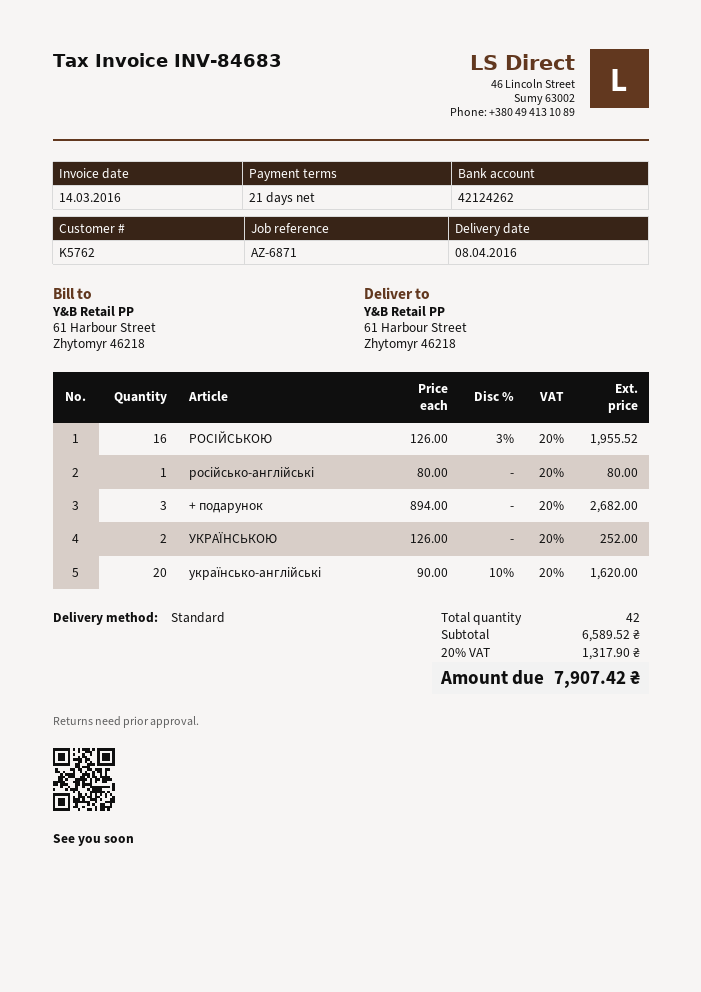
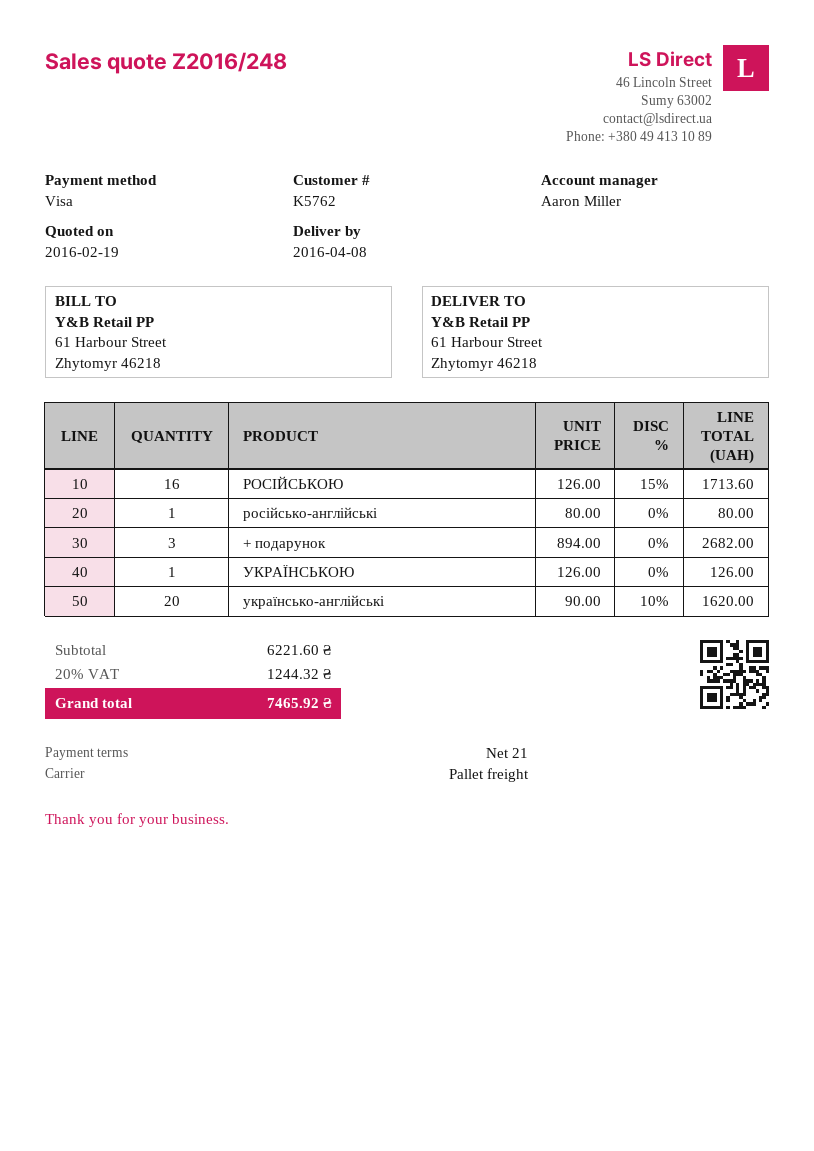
shipping method: standard -> pallet freight
РОСІЙСЬКОЮ: 16 x 126.00 - 3% = 1955.52 -> 16 x 126.00 - 15% = 1713.60
УКРАЇНСЬКОЮ: 2 x 126.00 = 252.00 -> 1 x 126.00 = 126.00
subtotal: 6589.52 -> 6221.60
tax: 20% = 1317.90 -> 20% = 1244.32
total: 7907.42 -> 7465.92

